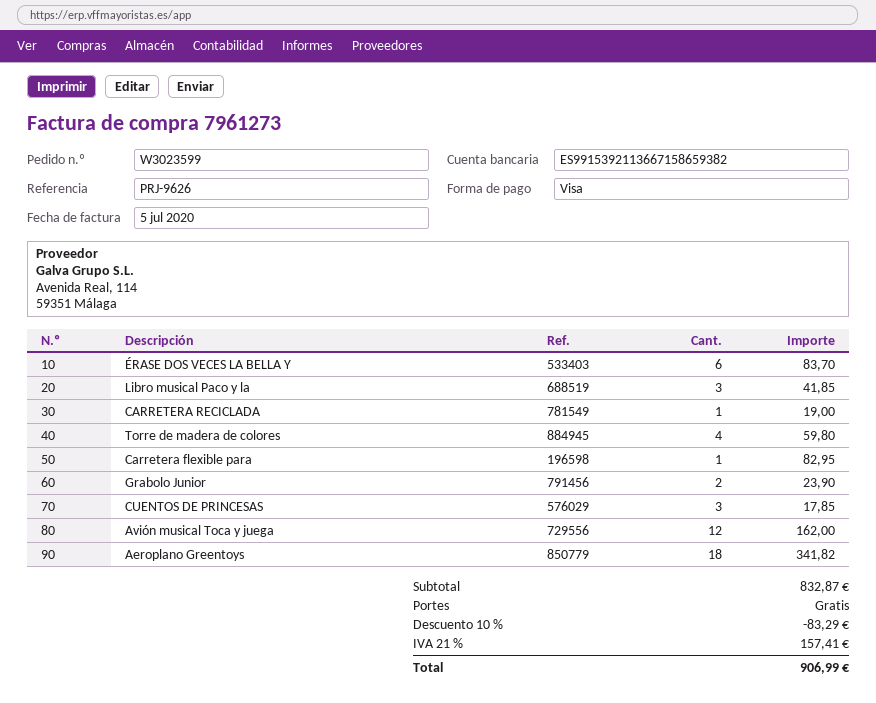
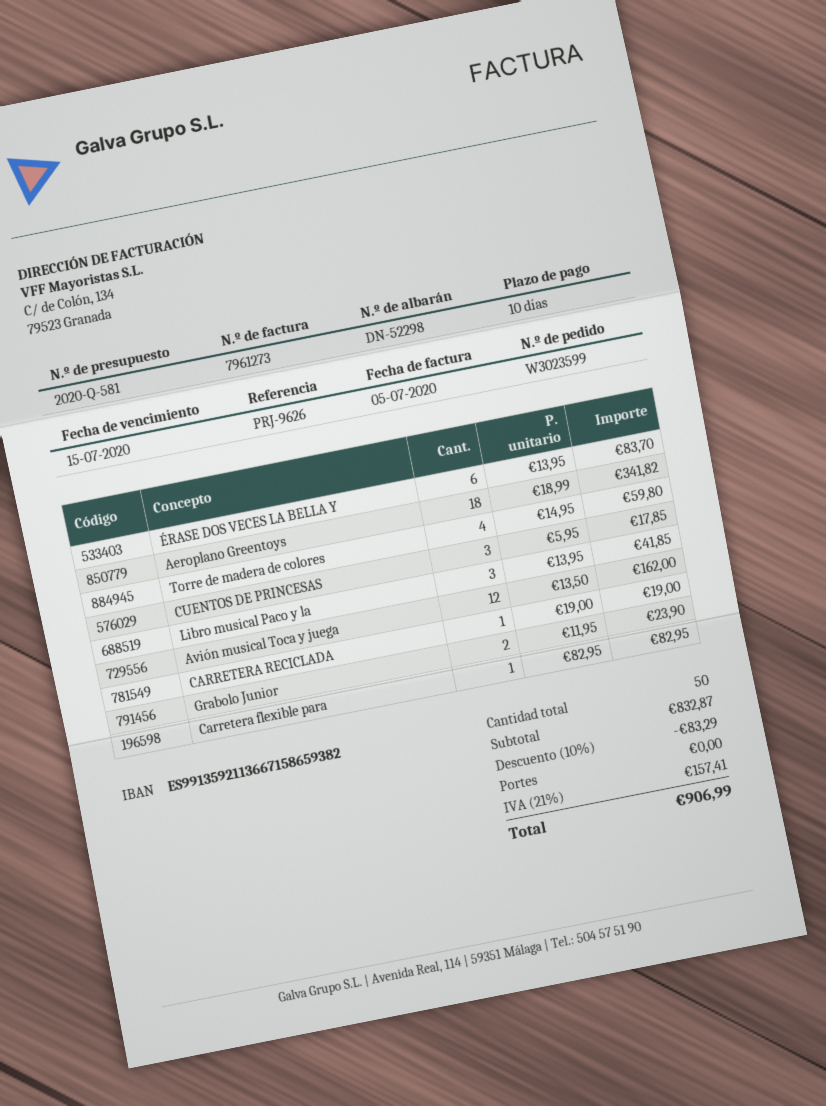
bank account: ES9915392113667158659382 -> ES9913592113667158659382

